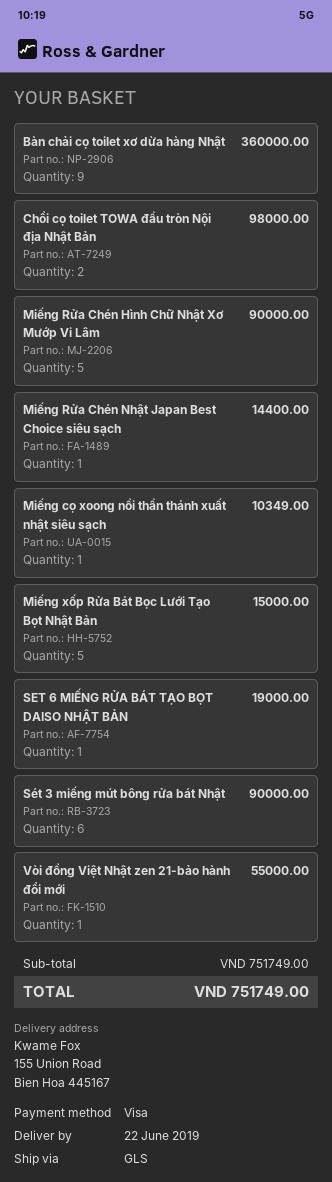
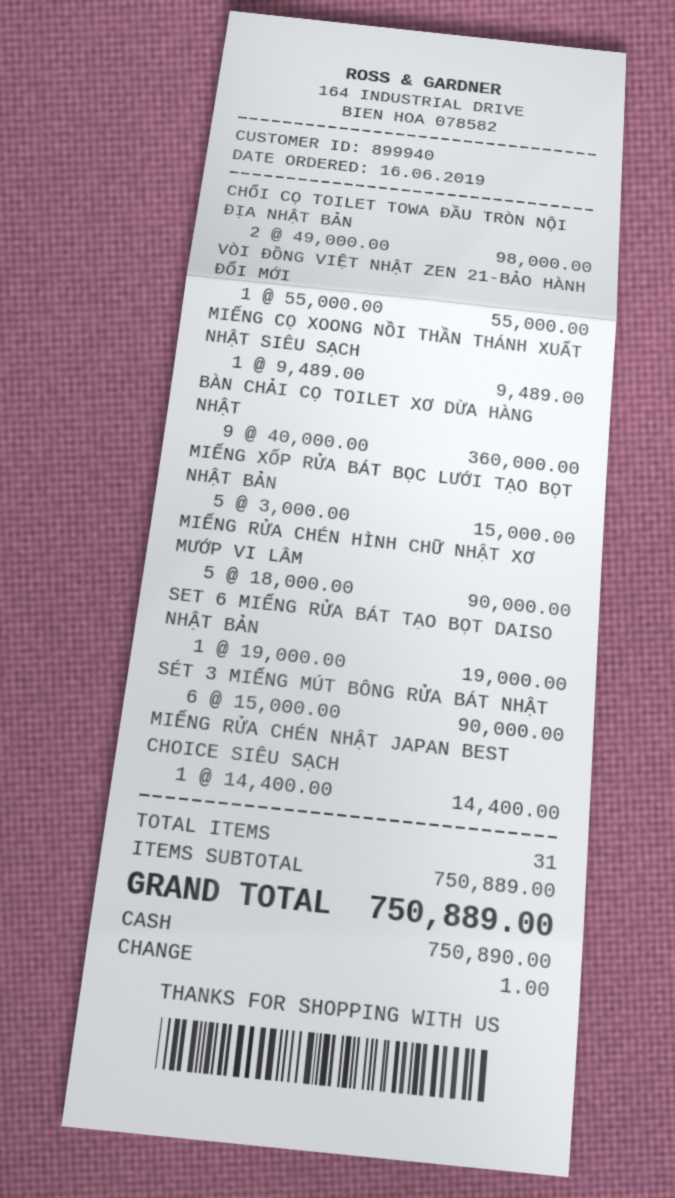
payment method: Visa -> cash
Miếng cọ xoong nồi thần thánh xuất nhật siêu sạch: 1 for 10349.00 -> 1 for 9489.00
subtotal: 751749.00 -> 750889.00
total: 751749.00 -> 750889.00

